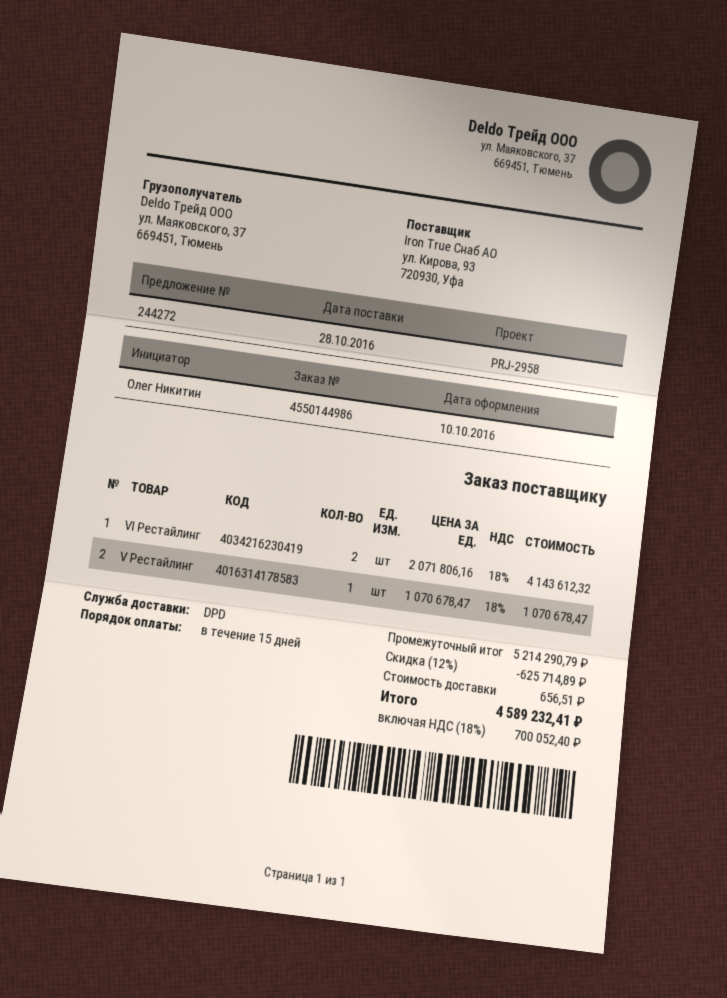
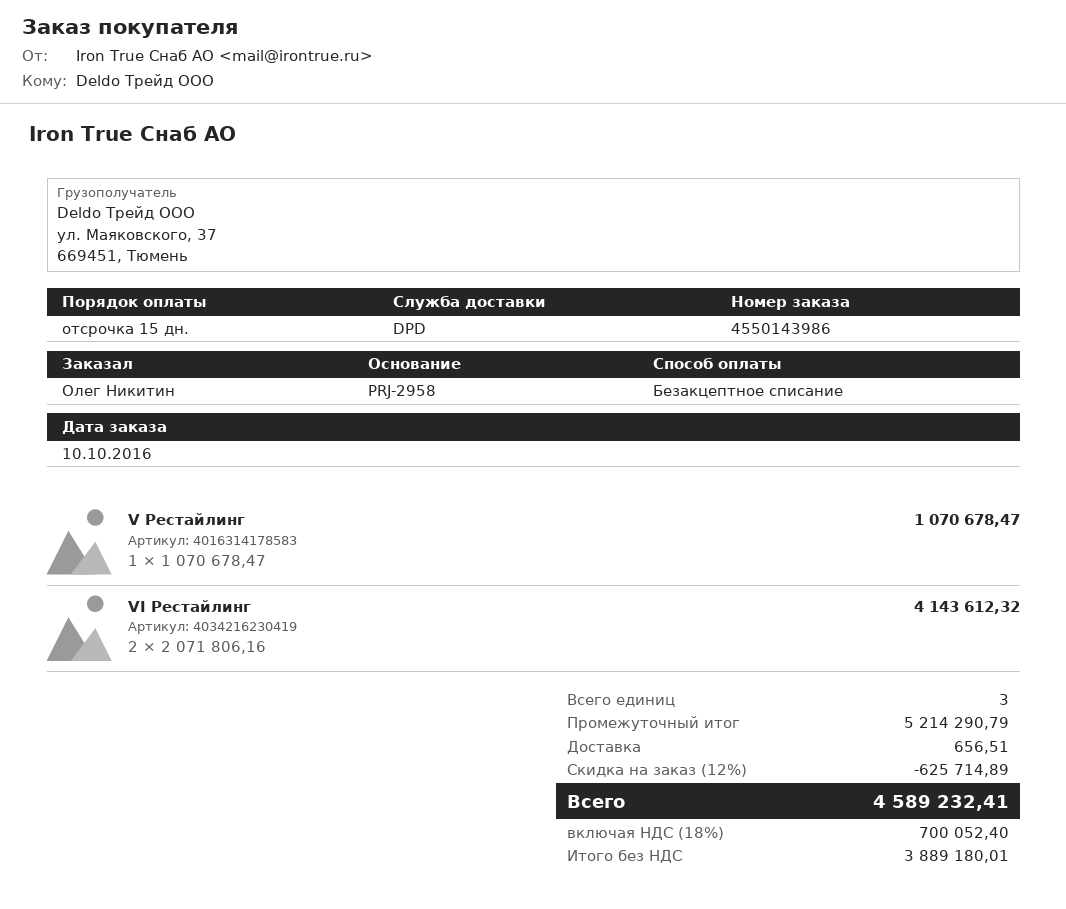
order number: 4550144986 -> 4550143986

